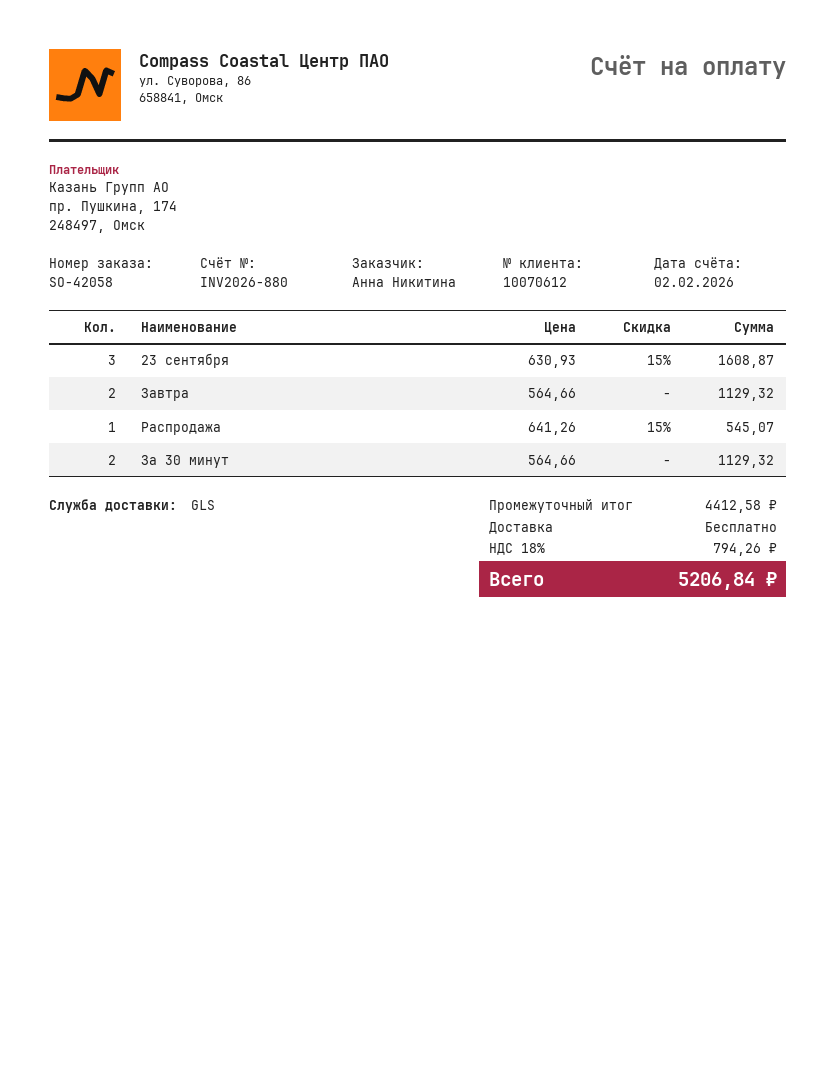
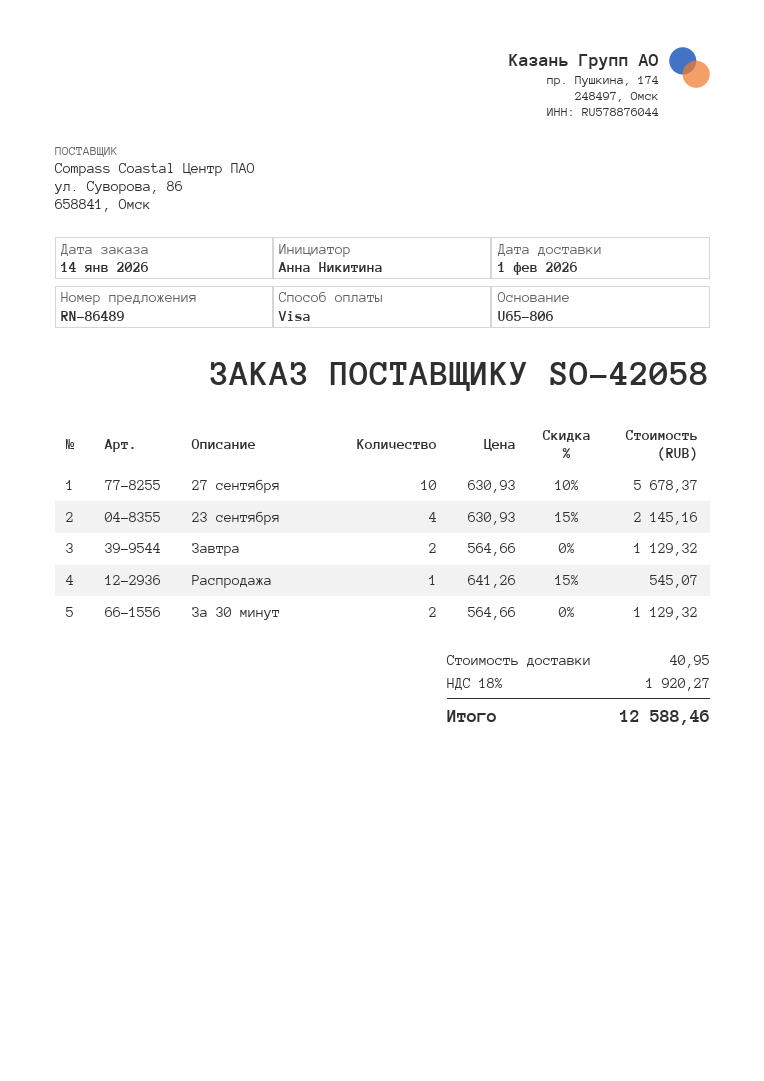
23 сентября: 3 x 630.93 - 15% = 1608.87 -> 4 x 630.93 - 15% = 2145.16
27 сентября: none -> 10 x 630.93 - 10% = 5678.37
shipping: 0.00 -> 40.95
tax: 18% = 794.26 -> 18% = 1920.27
total: 5206.84 -> 12588.46

